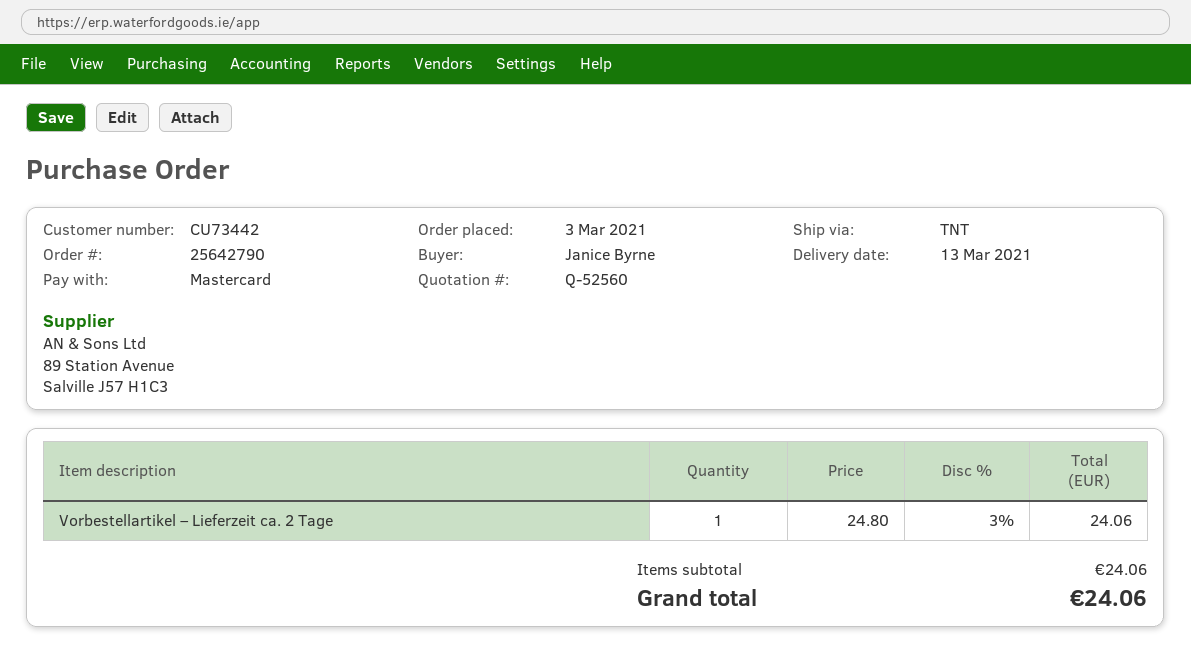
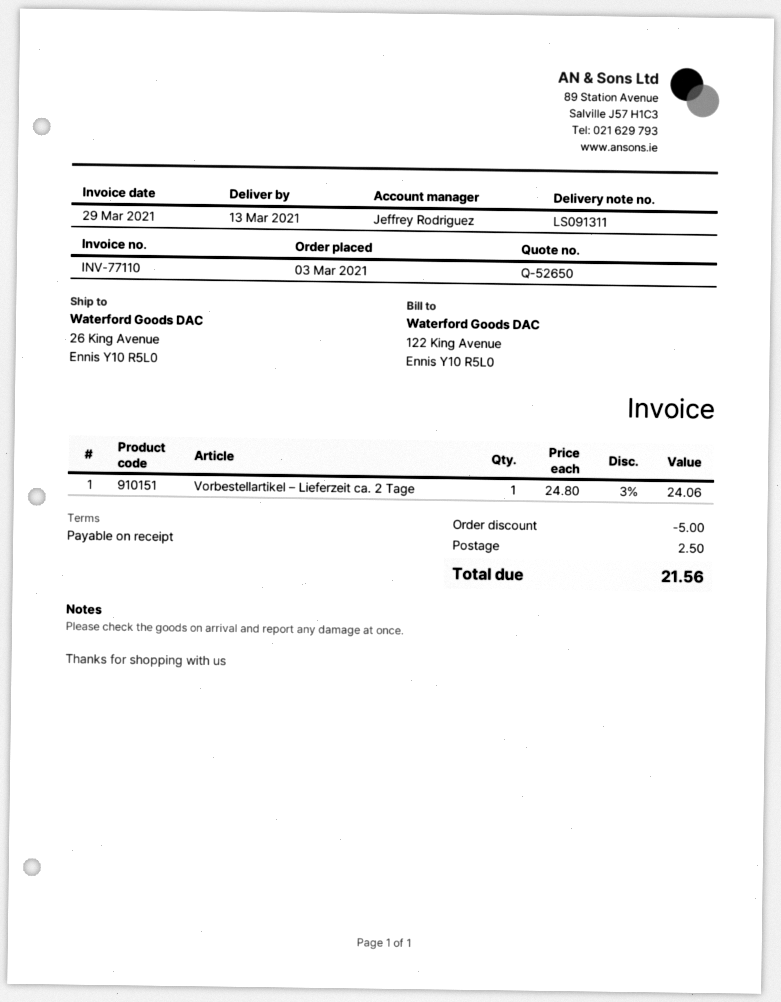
quote number: Q-52560 -> Q-52650
discount: none -> 5.00
shipping: none -> 2.50
total: 24.06 -> 21.56

